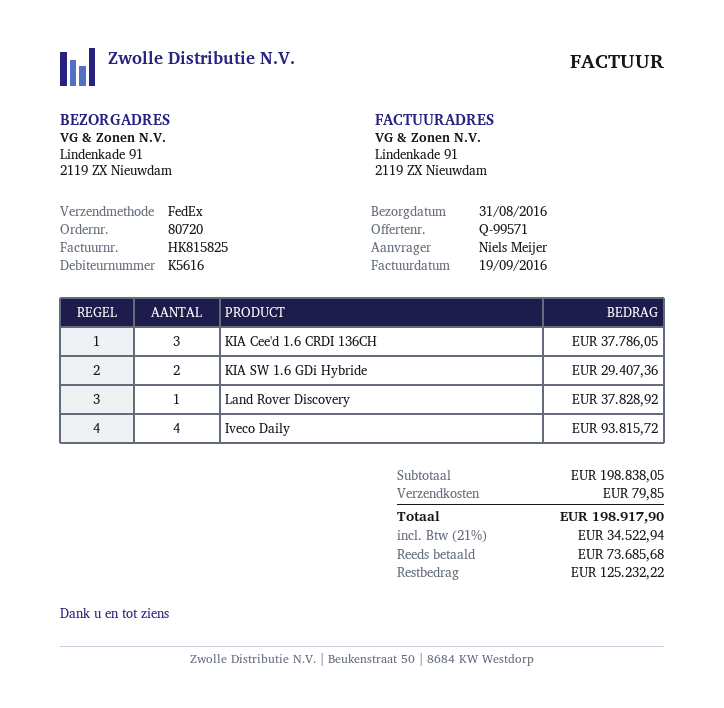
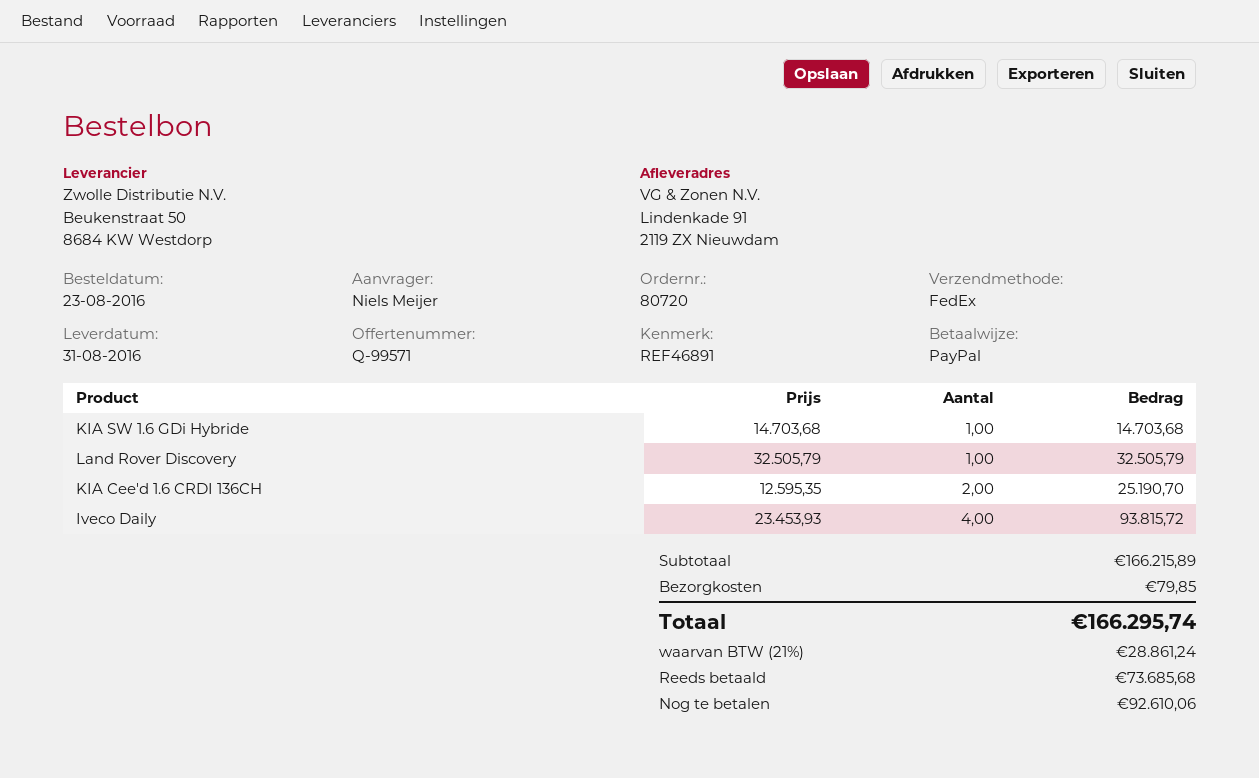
KIA Cee'd 1.6 CRDI 136CH: 3 for 37786.05 -> 2 for 25190.70
KIA SW 1.6 GDi Hybride: 2 for 29407.36 -> 1 for 14703.68
Land Rover Discovery: 1 for 37828.92 -> 1 for 32505.79
subtotal: 198838.05 -> 166215.89
tax: 21% = 34522.94 -> 21% = 28861.24
total: 198917.90 -> 166295.74
balance: 125232.22 -> 92610.06

